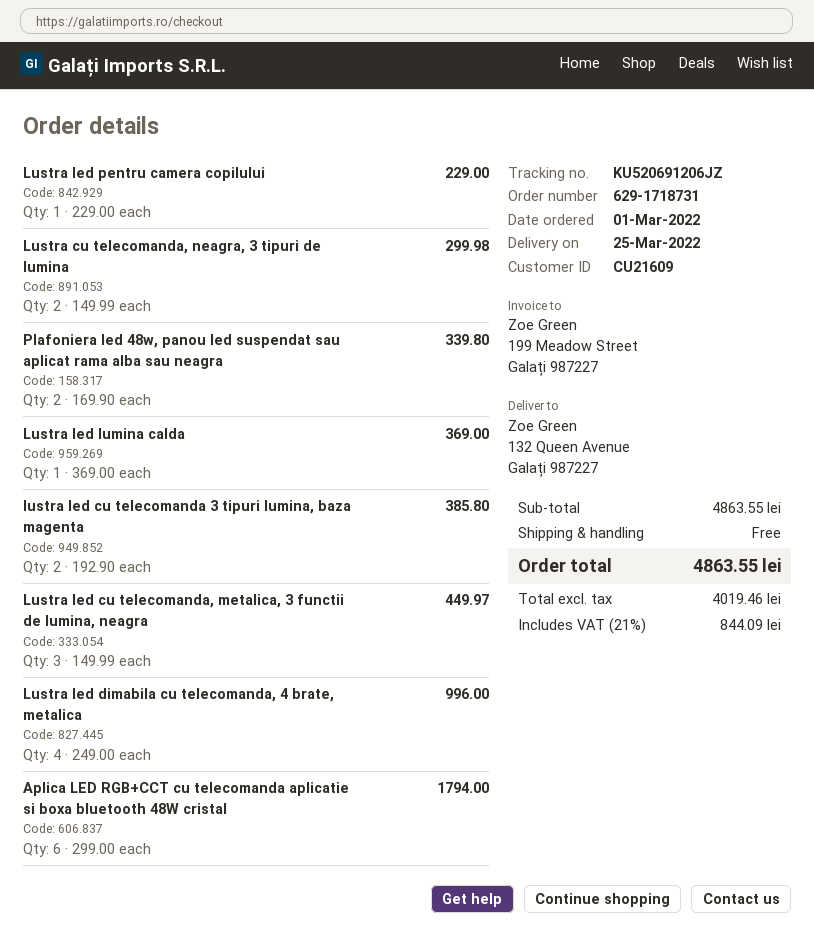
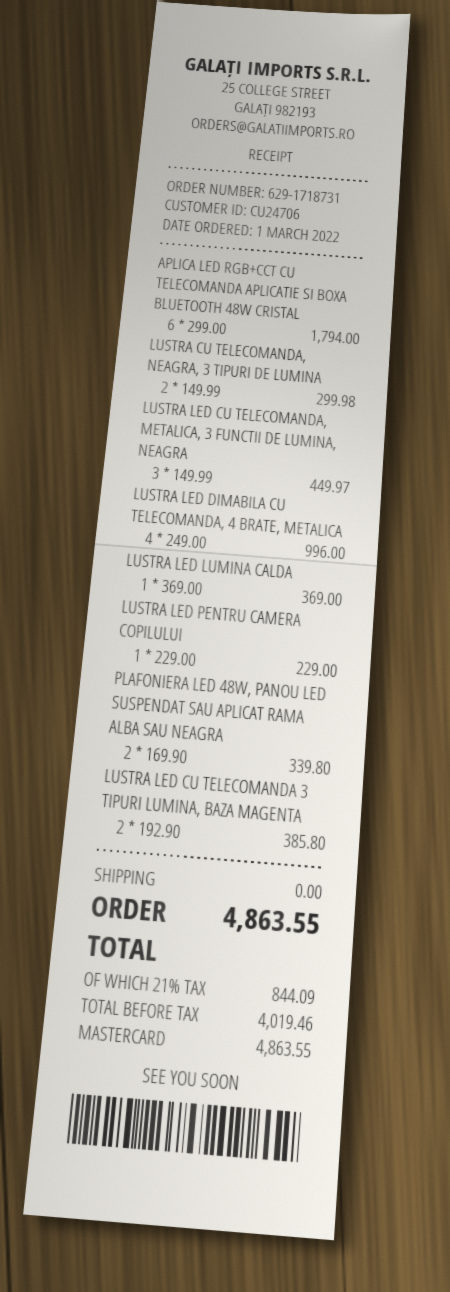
customer number: CU21609 -> CU24706

